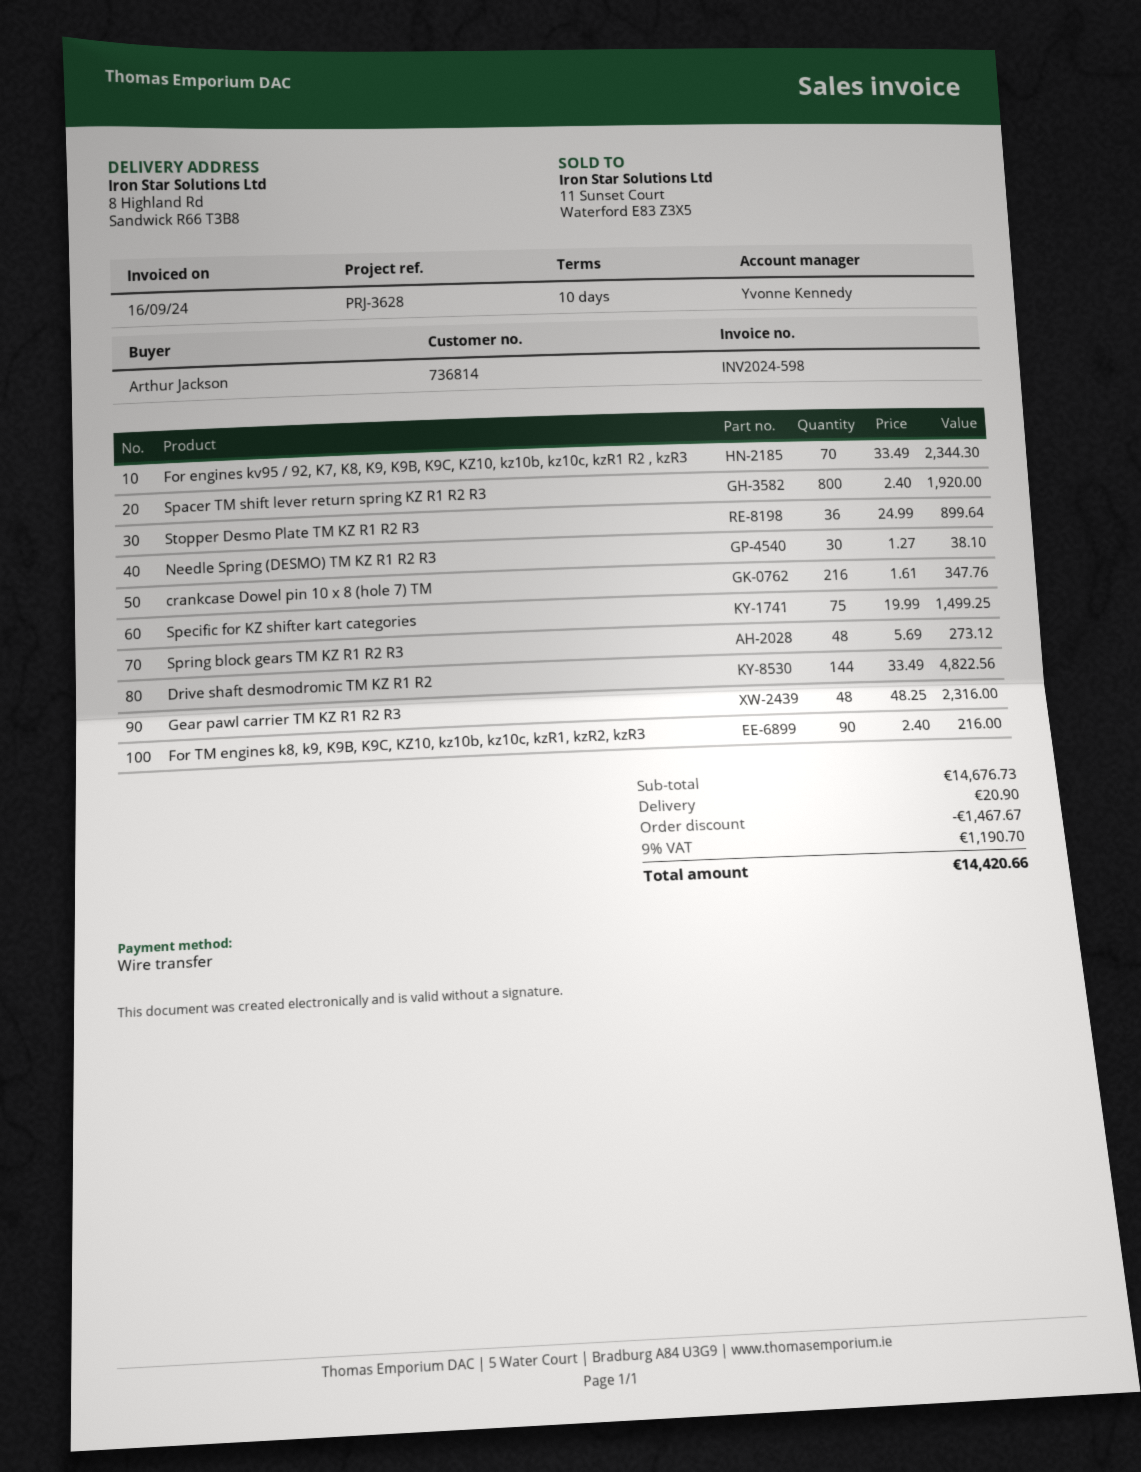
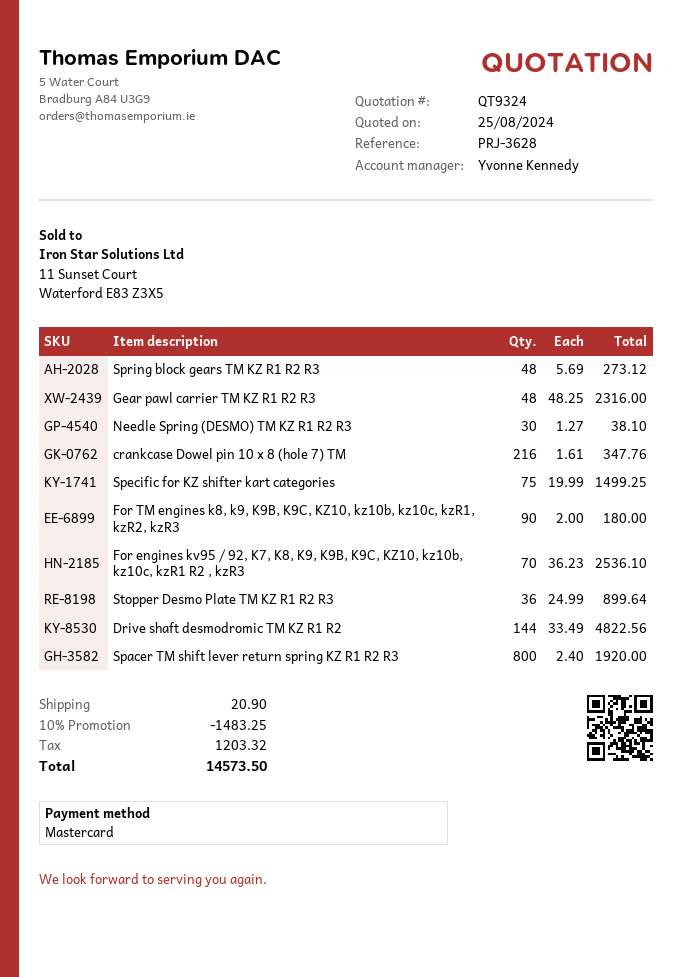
payment method: bank transfer -> Mastercard
For engines kv95 / 92, K7, K8, K9, K9B, K9C, KZ10, kz10b, kz10c, kzR1 R2 , kzR3: 70 x 33.49 = 2344.30 -> 70 x 36.23 = 2536.10
For TM engines k8, k9, K9B, K9C, KZ10, kz10b, kz10c, kzR1, kzR2, kzR3: 90 x 2.40 = 216.00 -> 90 x 2.00 = 180.00
discount: 1467.67 -> 1483.25
tax: 1190.70 -> 1203.32
total: 14420.66 -> 14573.50

